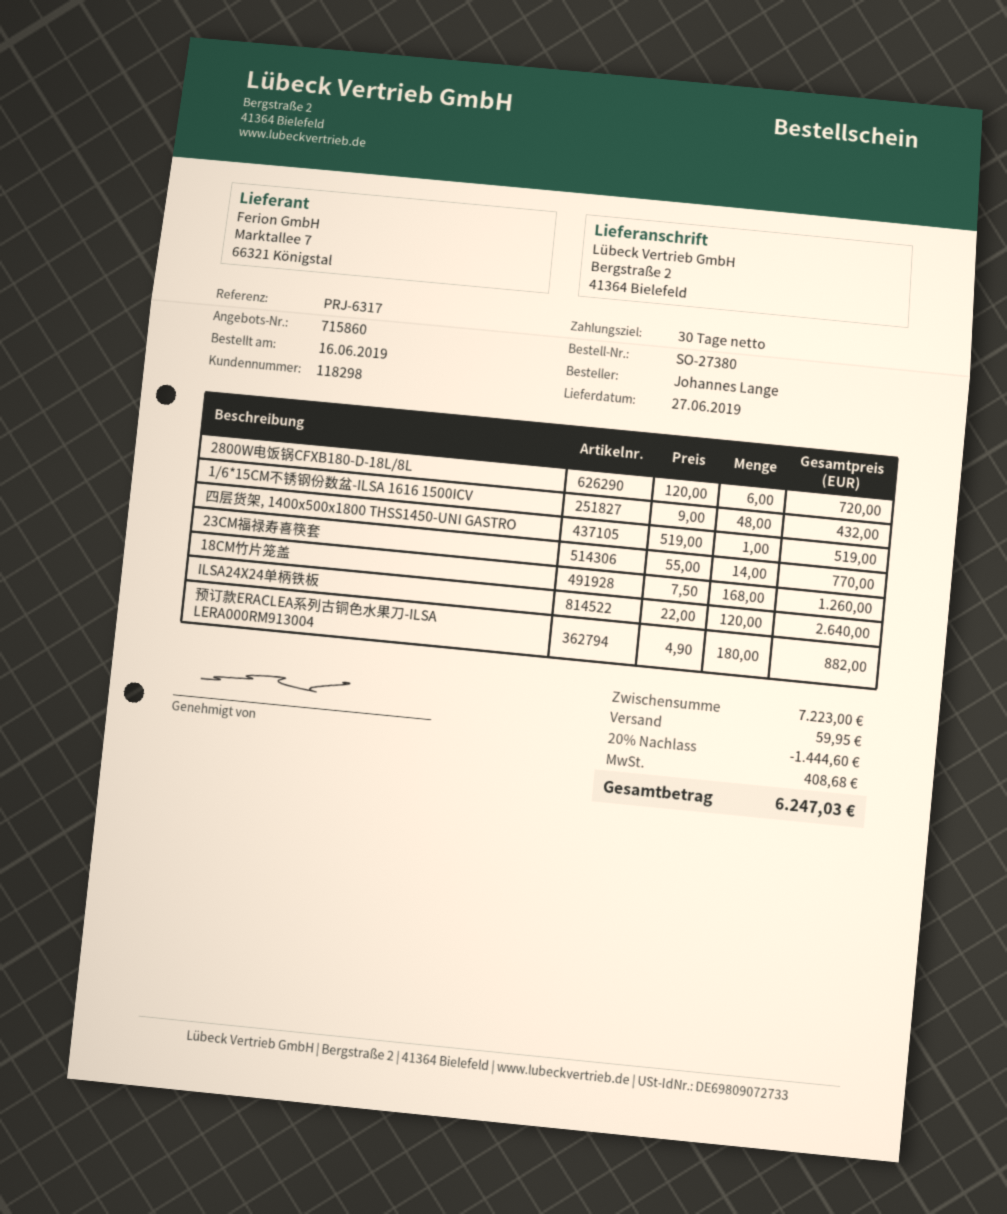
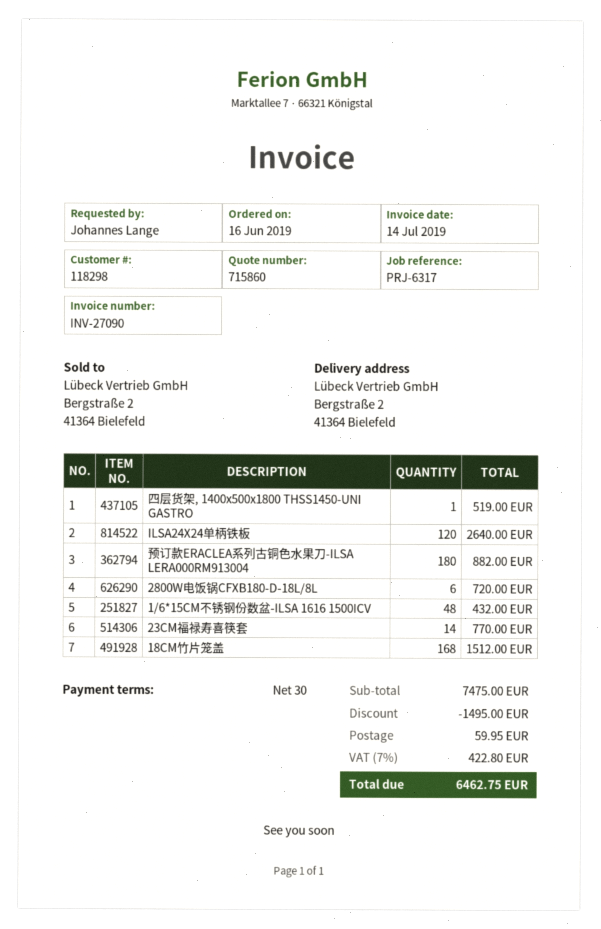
18CM竹片笼盖: 168 for 1260.00 -> 168 for 1512.00
subtotal: 7223.00 -> 7475.00
discount: 1444.60 -> 1495.00
tax: 408.68 -> 422.80
total: 6247.03 -> 6462.75

